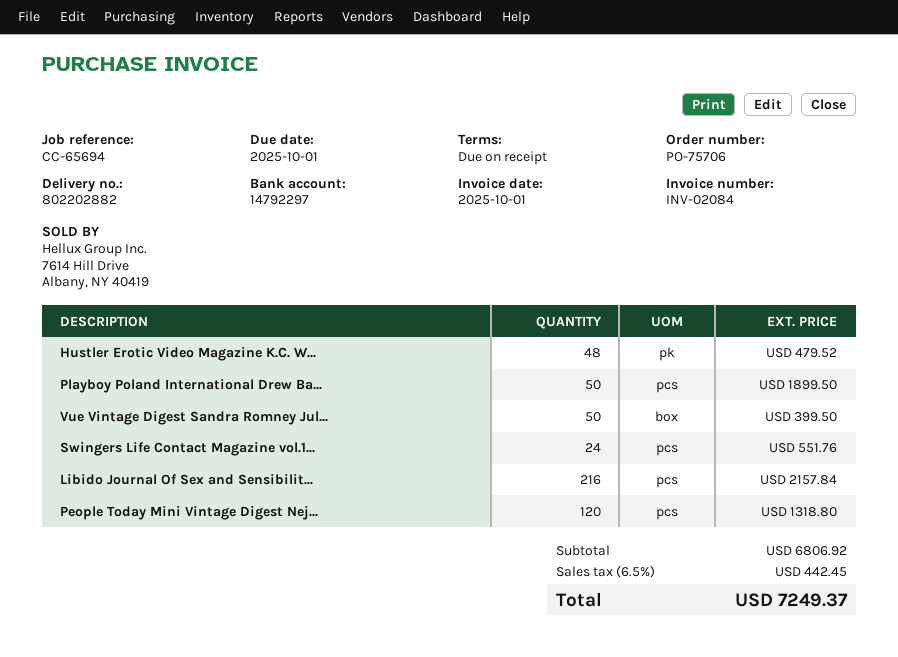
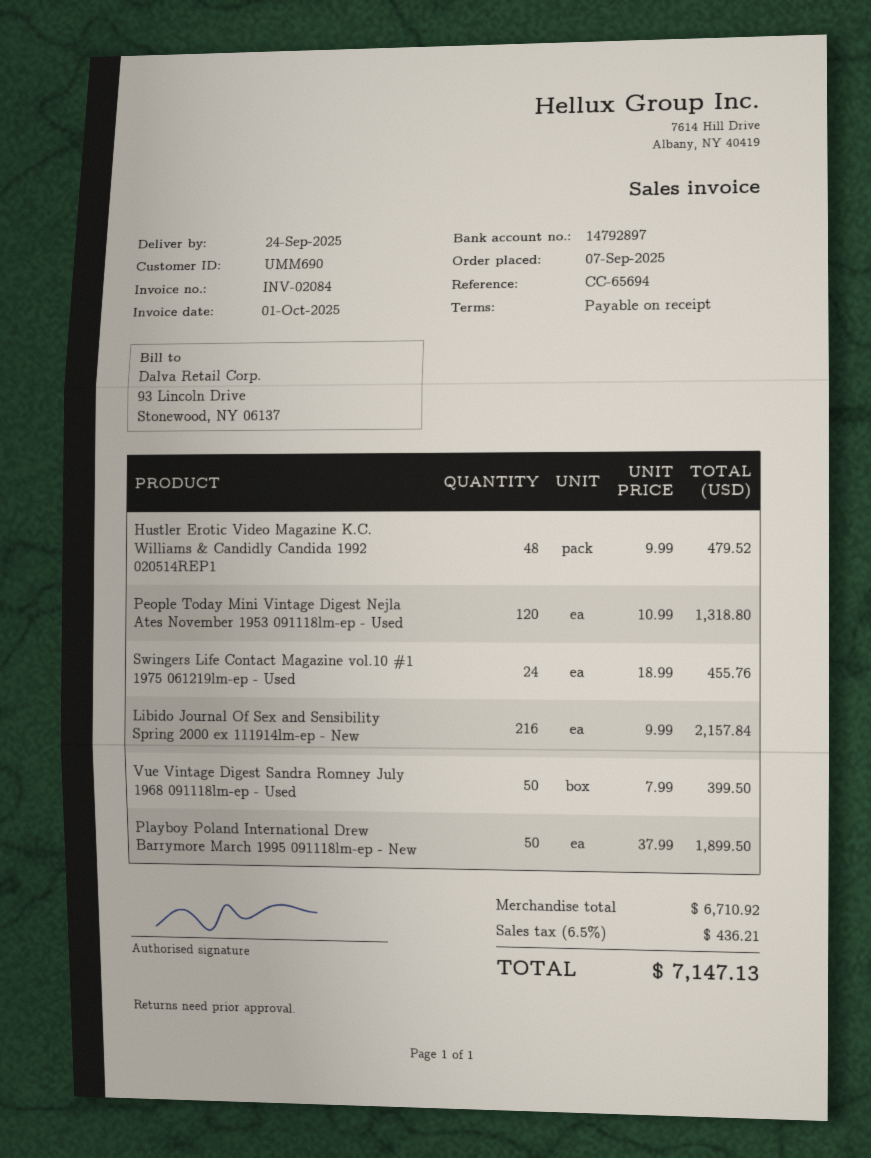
bank account: 14792297 -> 14792897
Swingers Life Contact Magazine vol.1...: 24 for 551.76 -> 24 for 455.76
subtotal: 6806.92 -> 6710.92
tax: 6.5% = 442.45 -> 6.5% = 436.21
total: 7249.37 -> 7147.13

